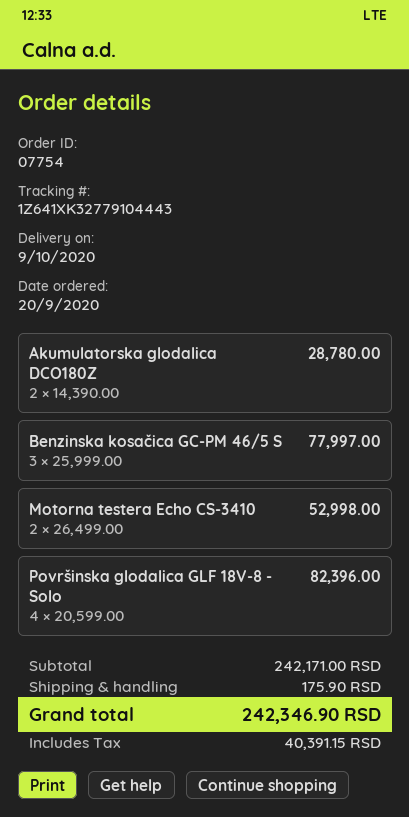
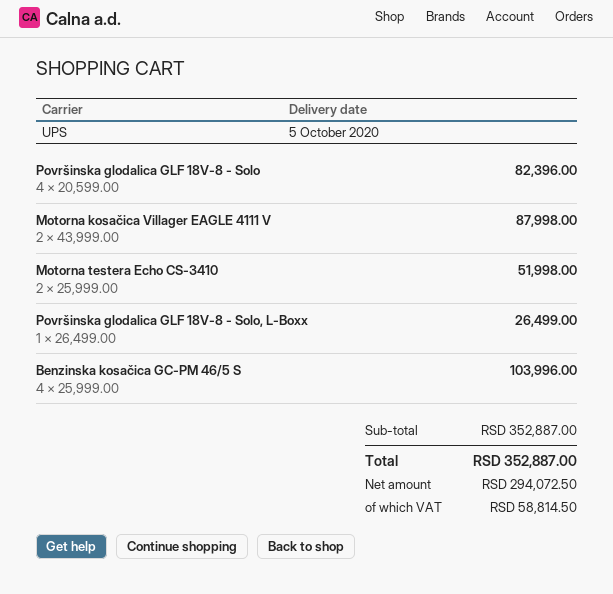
delivery date: 2020-10-09 -> 2020-10-05
Akumulatorska glodalica DCO180Z: 2 x 14390.00 = 28780.00 -> none
Benzinska kosačica GC-PM 46/5 S: 3 x 25999.00 = 77997.00 -> 4 x 25999.00 = 103996.00
Motorna testera Echo CS-3410: 2 x 26499.00 = 52998.00 -> 2 x 25999.00 = 51998.00
Motorna kosačica Villager EAGLE 4111 V: none -> 2 x 43999.00 = 87998.00
Površinska glodalica GLF 18V-8 - Solo, L-Boxx: none -> 1 x 26499.00 = 26499.00
subtotal: 242171.00 -> 352887.00
shipping: 175.90 -> none
tax: 40391.15 -> 58814.50
total: 242346.90 -> 352887.00

